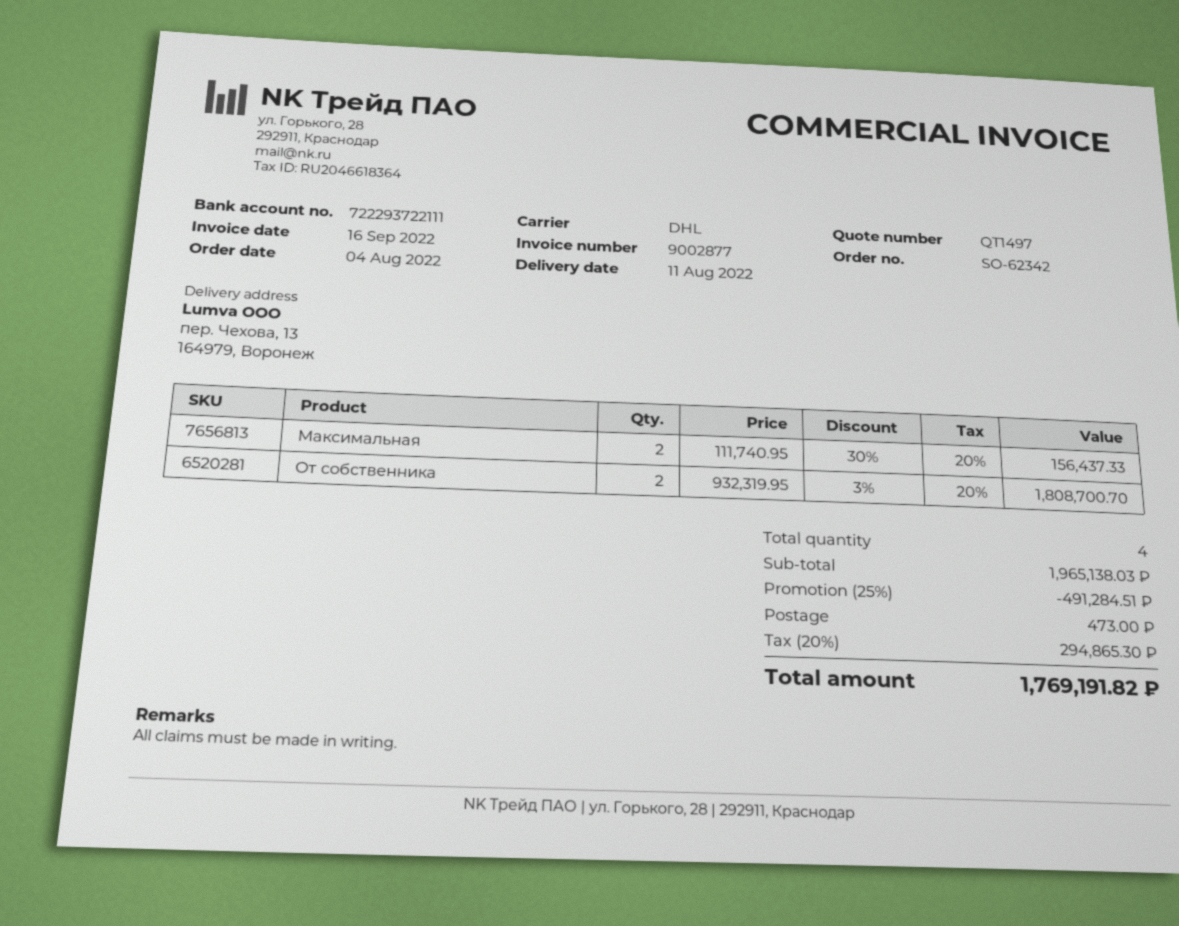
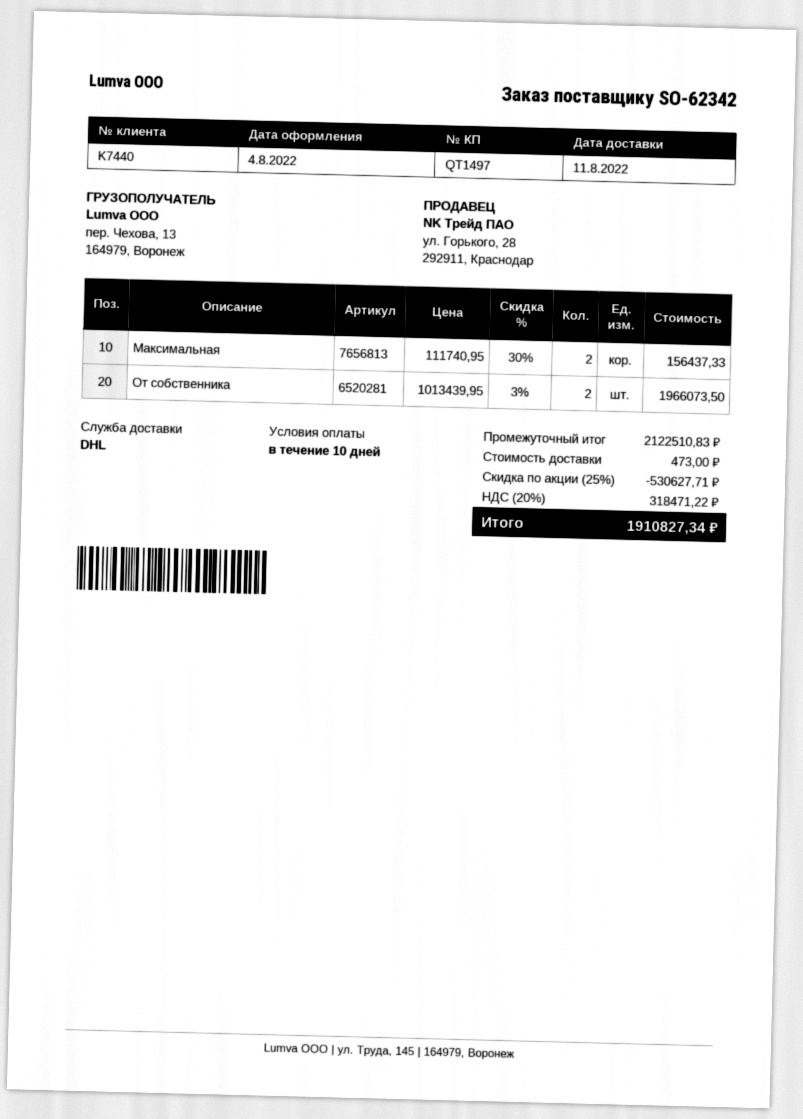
От собственника: 2 x 932319.95 - 3% = 1808700.70 -> 2 x 1013439.95 - 3% = 1966073.50
subtotal: 1965138.03 -> 2122510.83
discount: 25% = 491284.51 -> 25% = 530627.71
tax: 20% = 294865.30 -> 20% = 318471.22
total: 1769191.82 -> 1910827.34

